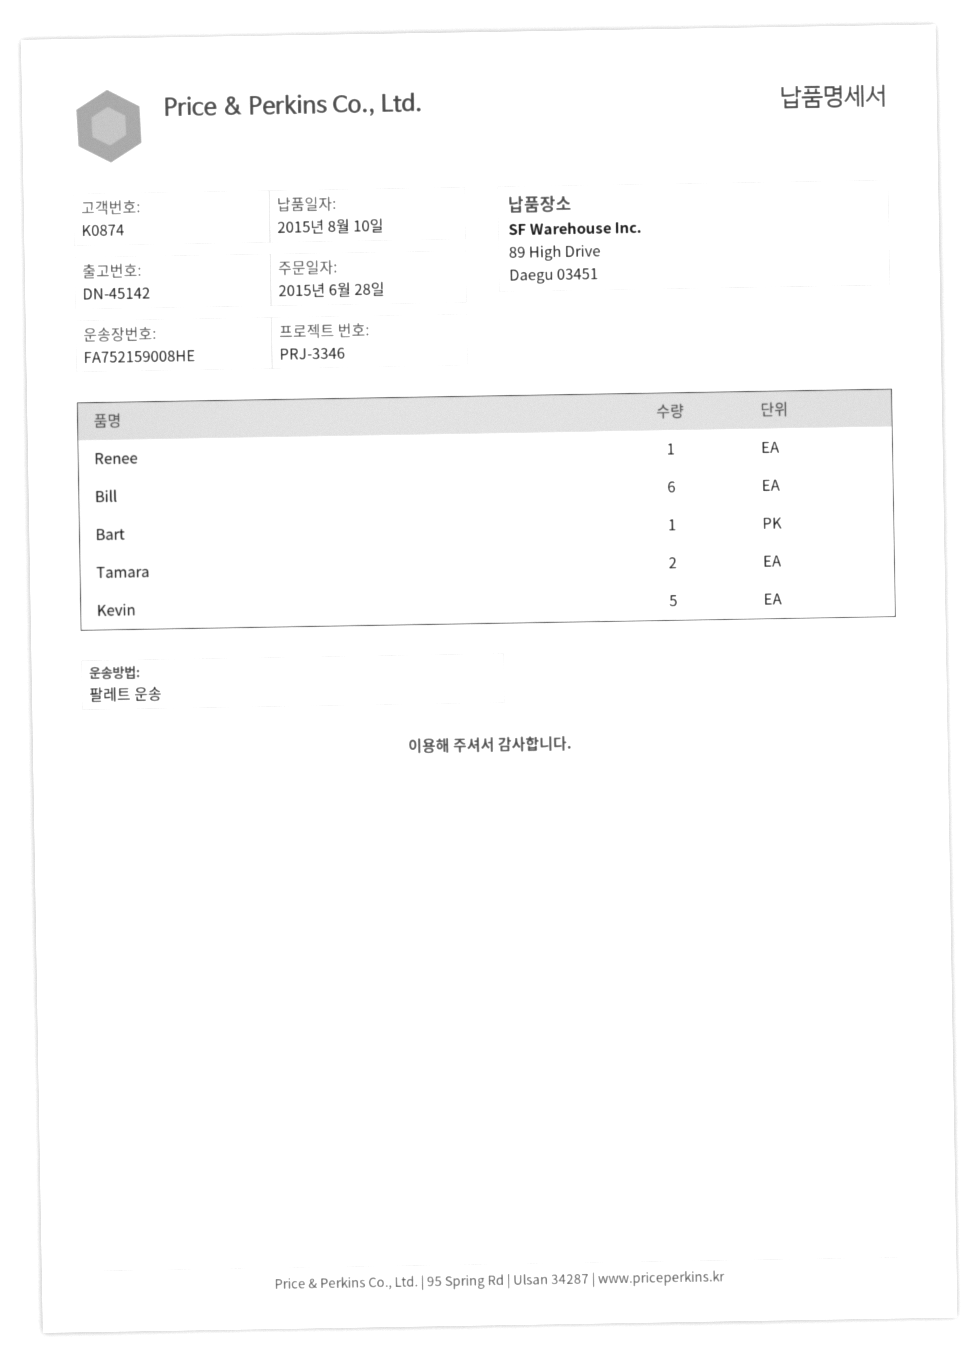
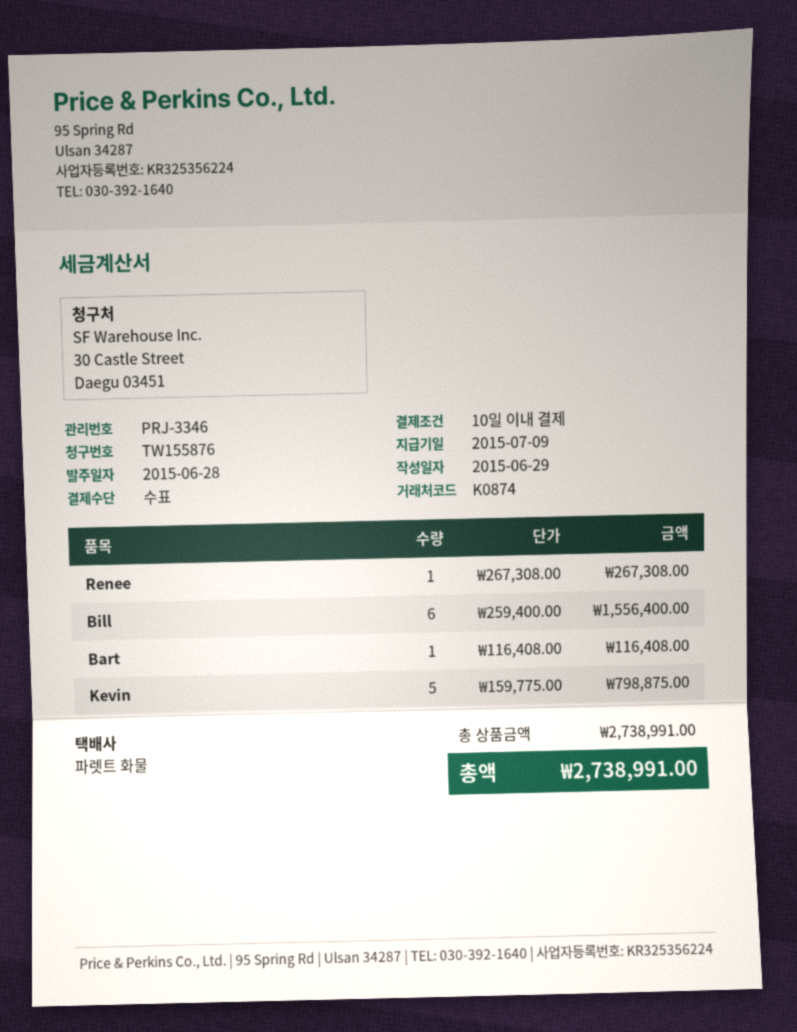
Tamara: 2 -> none

